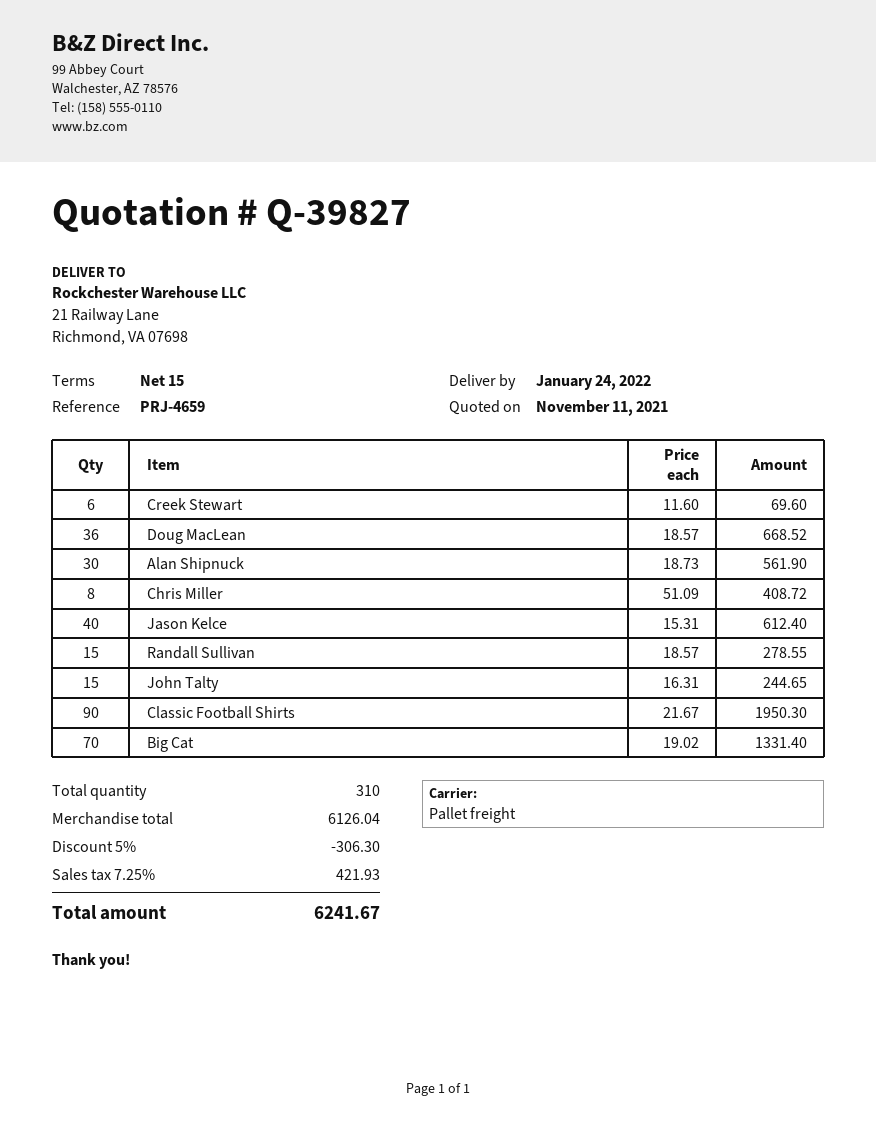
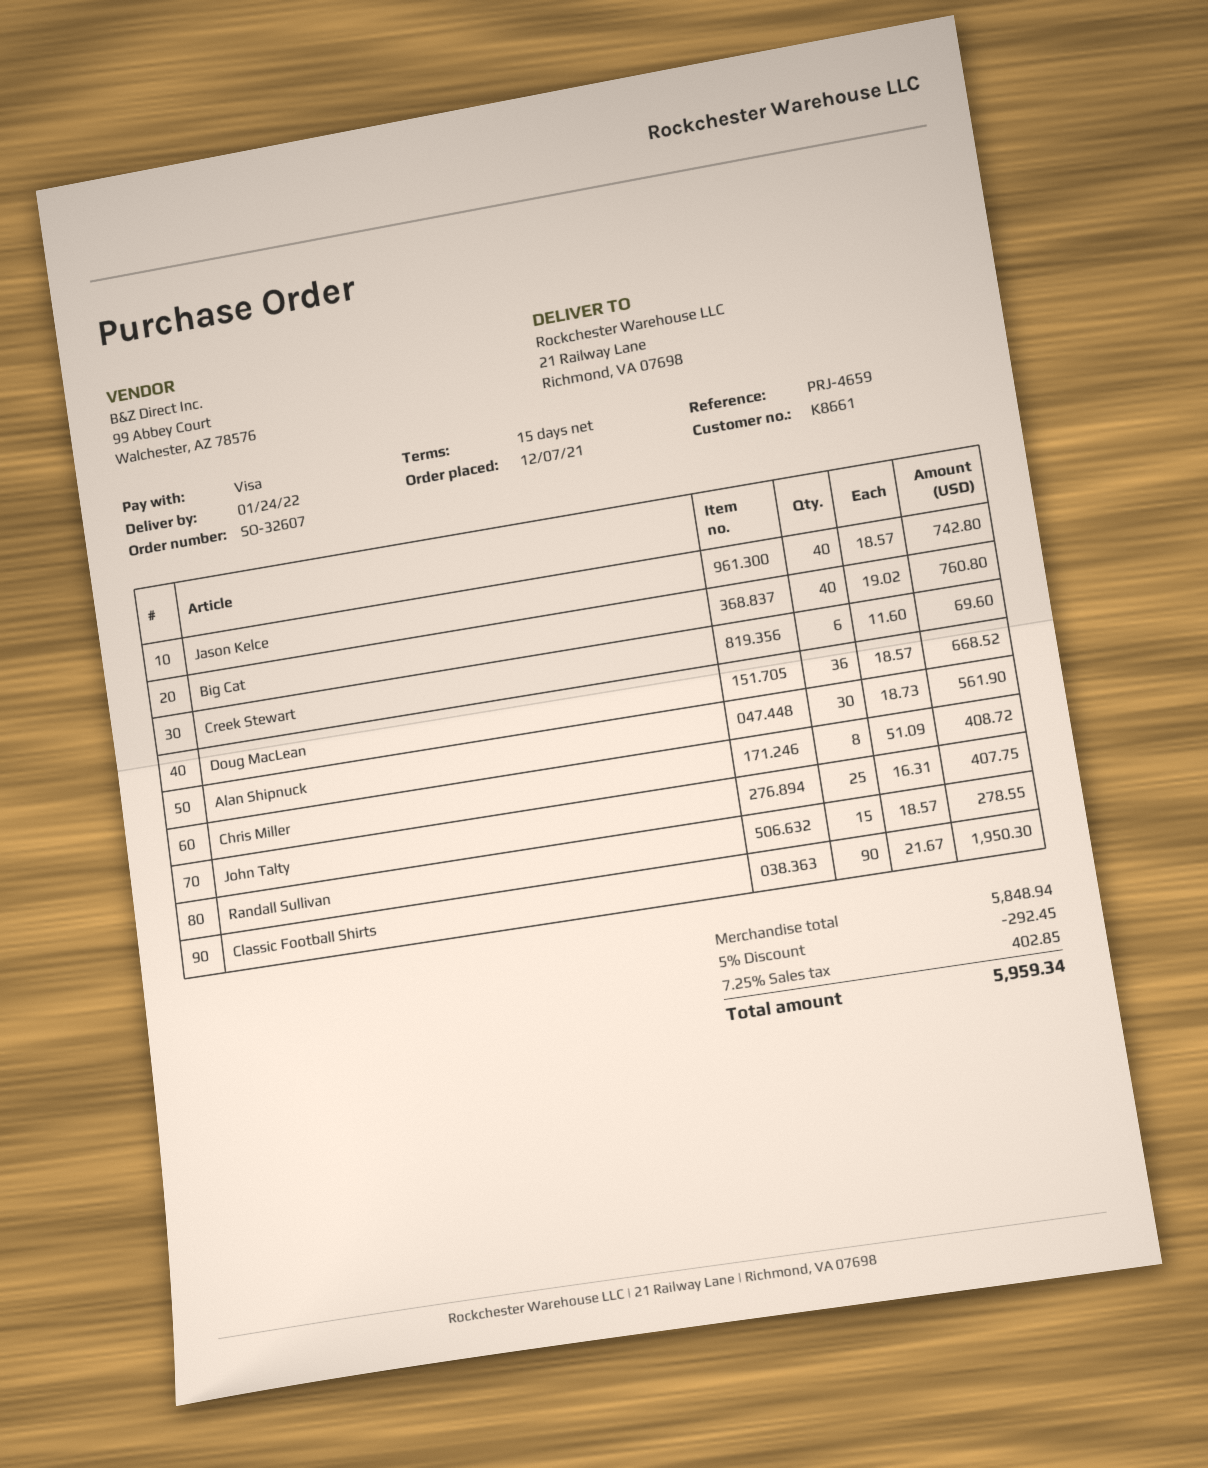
Jason Kelce: 40 x 15.31 = 612.40 -> 40 x 18.57 = 742.80
John Talty: 15 x 16.31 = 244.65 -> 25 x 16.31 = 407.75
Big Cat: 70 x 19.02 = 1331.40 -> 40 x 19.02 = 760.80
subtotal: 6126.04 -> 5848.94
discount: 5% = 306.30 -> 5% = 292.45
tax: 7.25% = 421.93 -> 7.25% = 402.85
total: 6241.67 -> 5959.34

